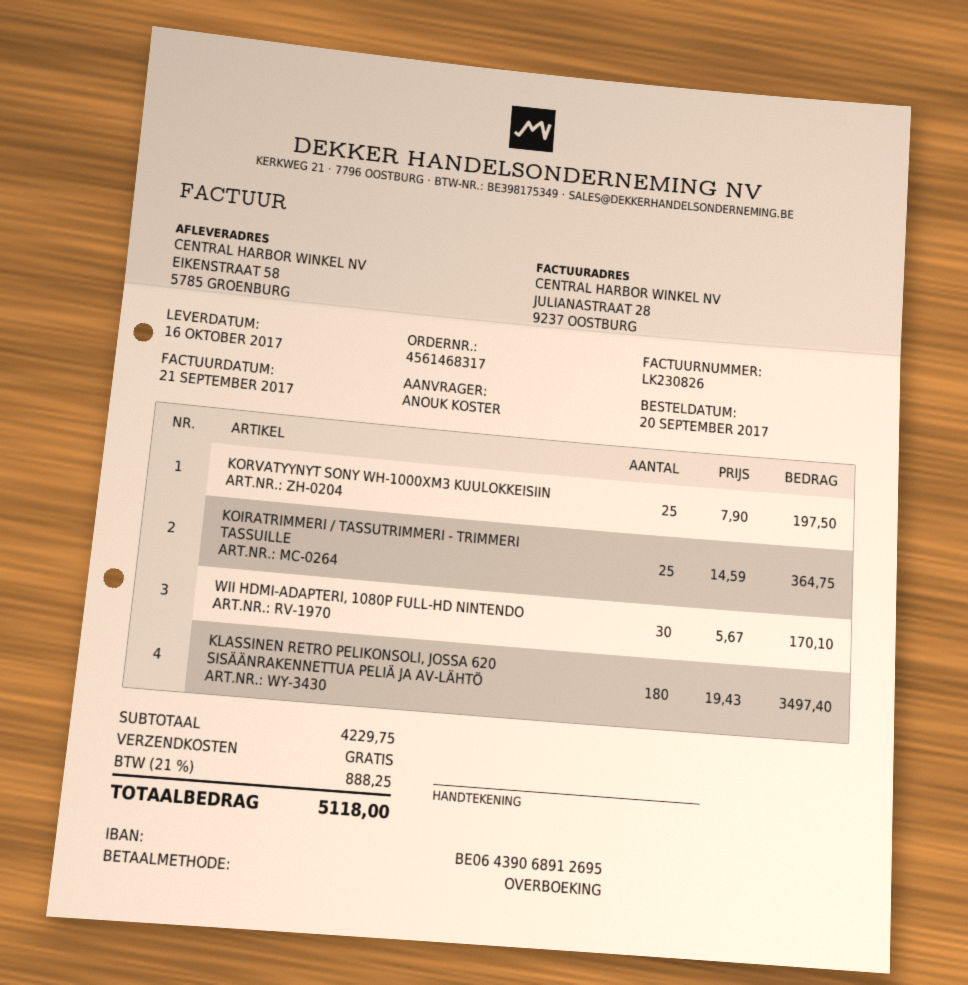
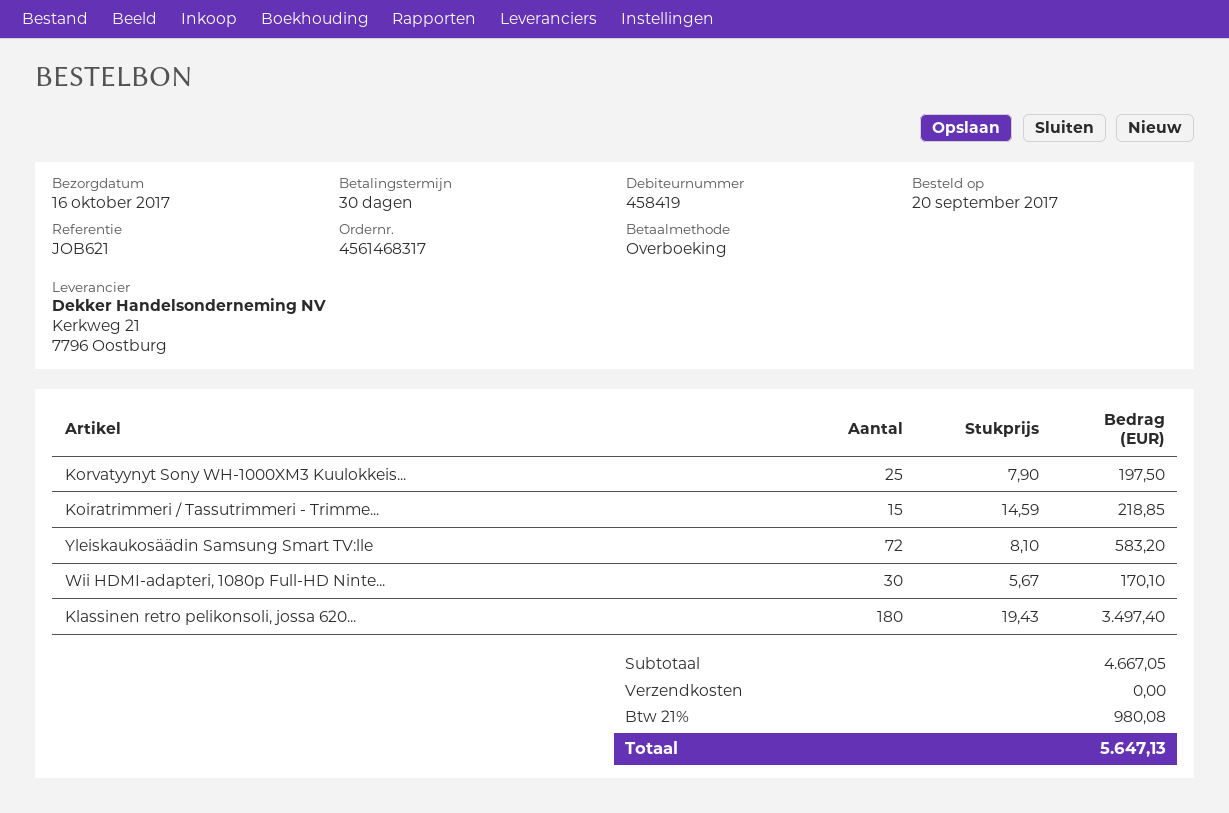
KOIRATRIMMERI / TASSUTRIMMERI - TRIMMERI TASSUILLE: 25 x 14.59 = 364.75 -> 15 x 14.59 = 218.85
Yleiskaukosäädin Samsung Smart TV:lle: none -> 72 x 8.10 = 583.20
subtotal: 4229.75 -> 4667.05
tax: 21% = 888.25 -> 21% = 980.08
total: 5118.00 -> 5647.13

